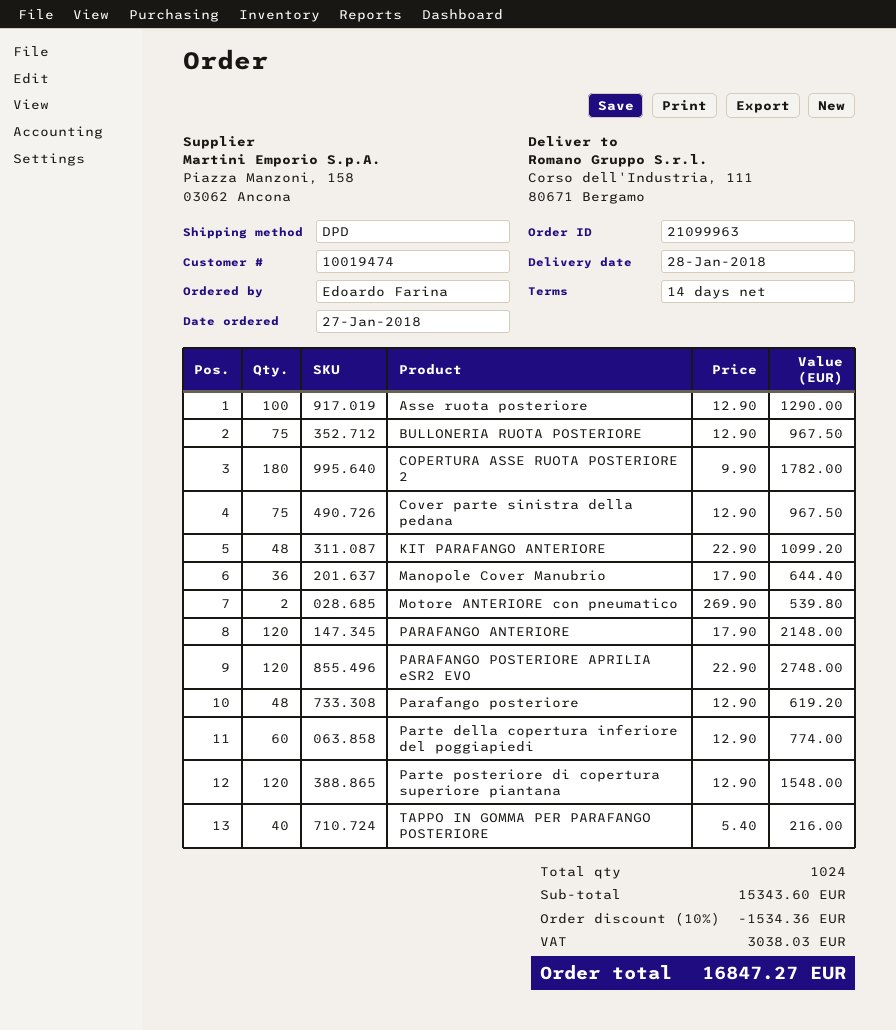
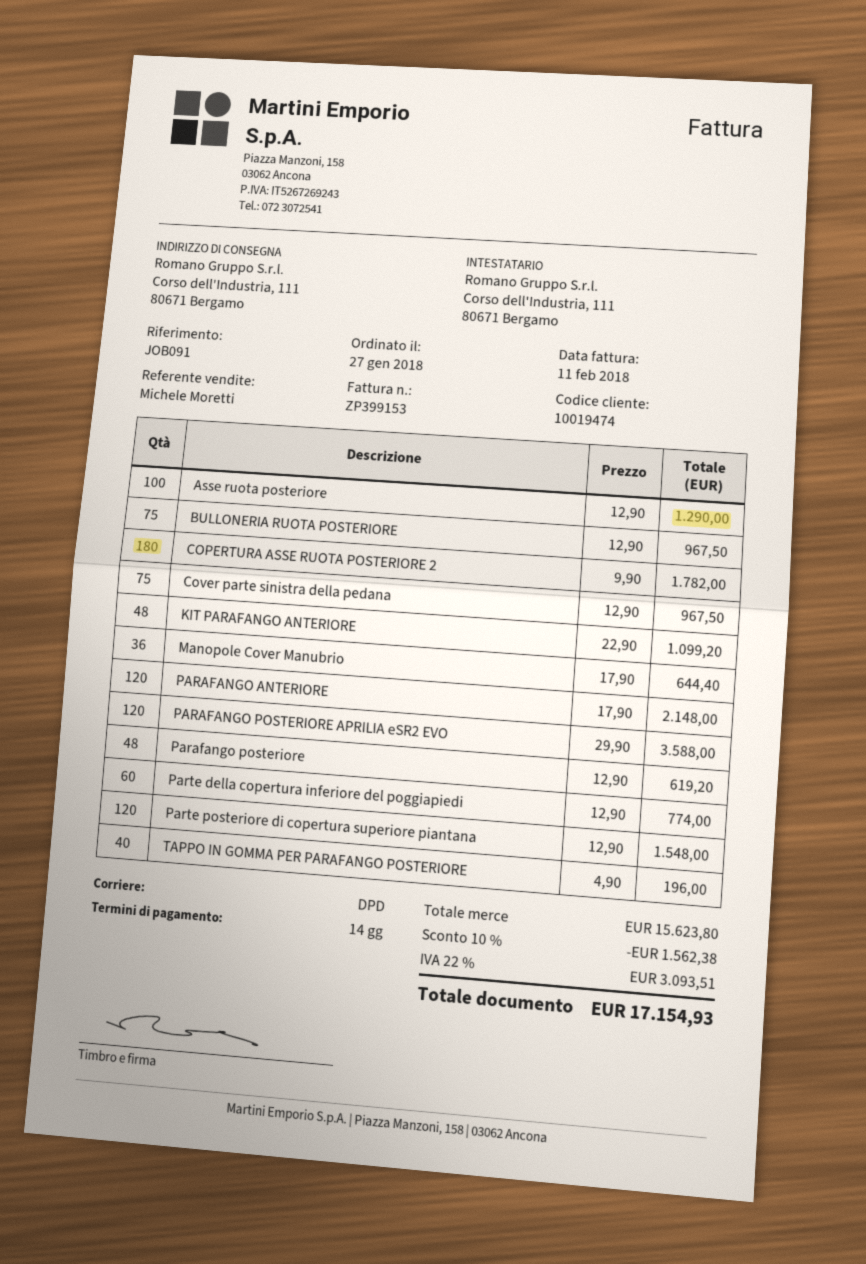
Motore ANTERIORE con pneumatico: 2 x 269.90 = 539.80 -> none
PARAFANGO POSTERIORE APRILIA eSR2 EVO: 120 x 22.90 = 2748.00 -> 120 x 29.90 = 3588.00
TAPPO IN GOMMA PER PARAFANGO POSTERIORE: 40 x 5.40 = 216.00 -> 40 x 4.90 = 196.00
subtotal: 15343.60 -> 15623.80
discount: 10% = 1534.36 -> 10% = 1562.38
tax: 3038.03 -> 3093.51
total: 16847.27 -> 17154.93

